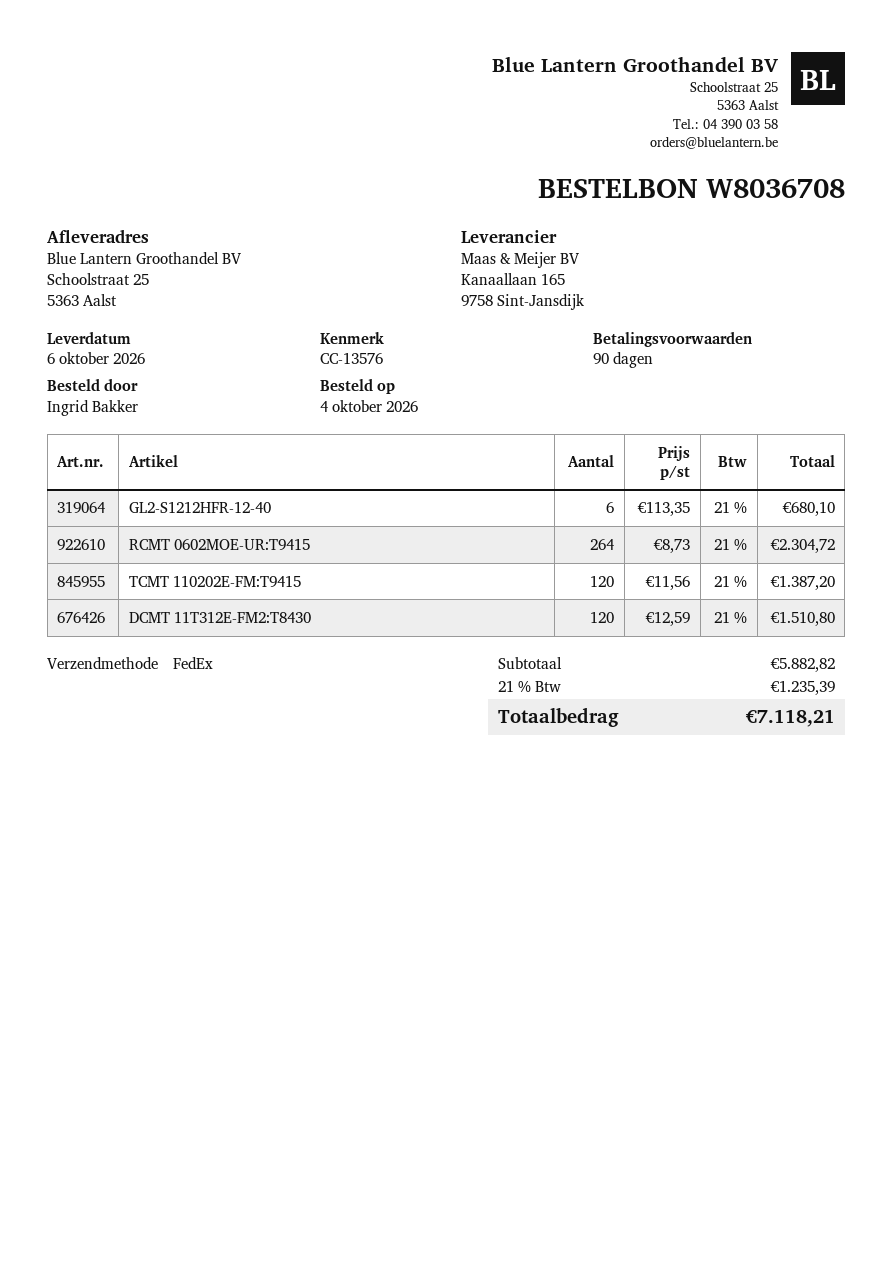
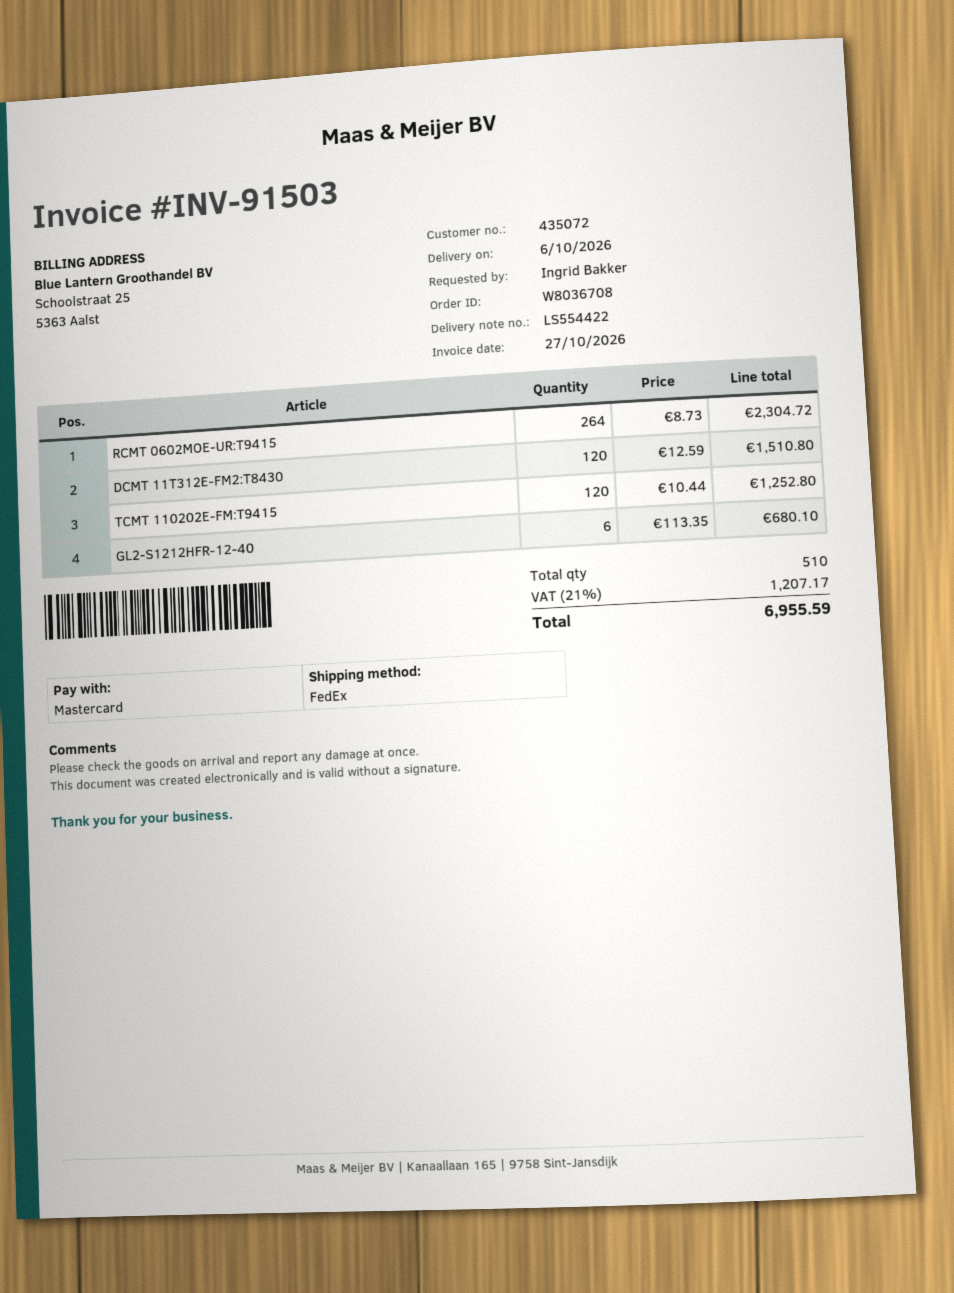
TCMT 110202E-FM:T9415: 120 x 11.56 = 1387.20 -> 120 x 10.44 = 1252.80
tax: 21% = 1235.39 -> 21% = 1207.17
total: 7118.21 -> 6955.59

